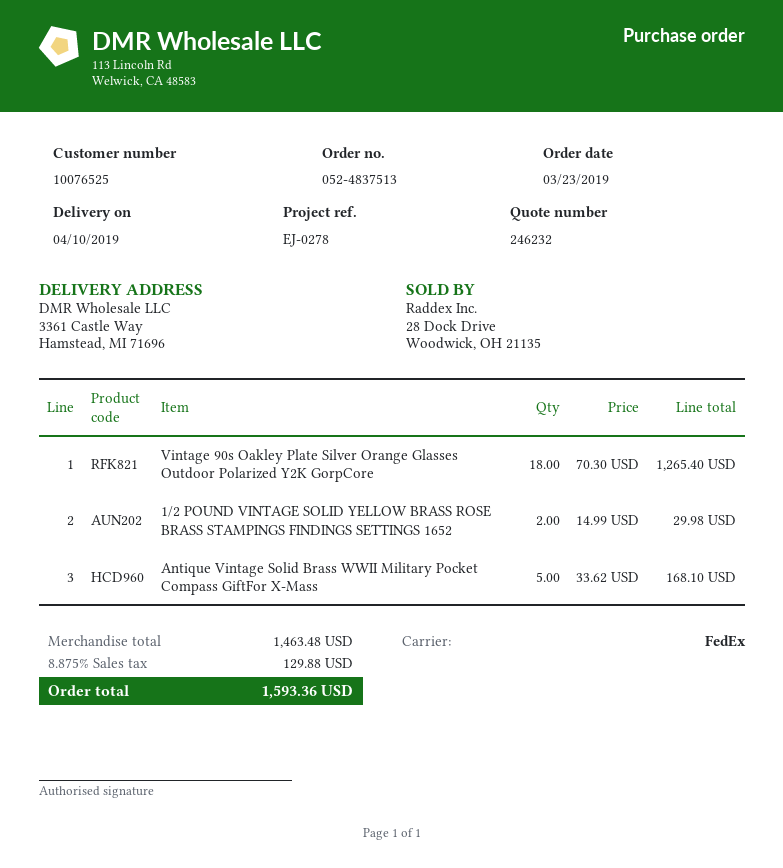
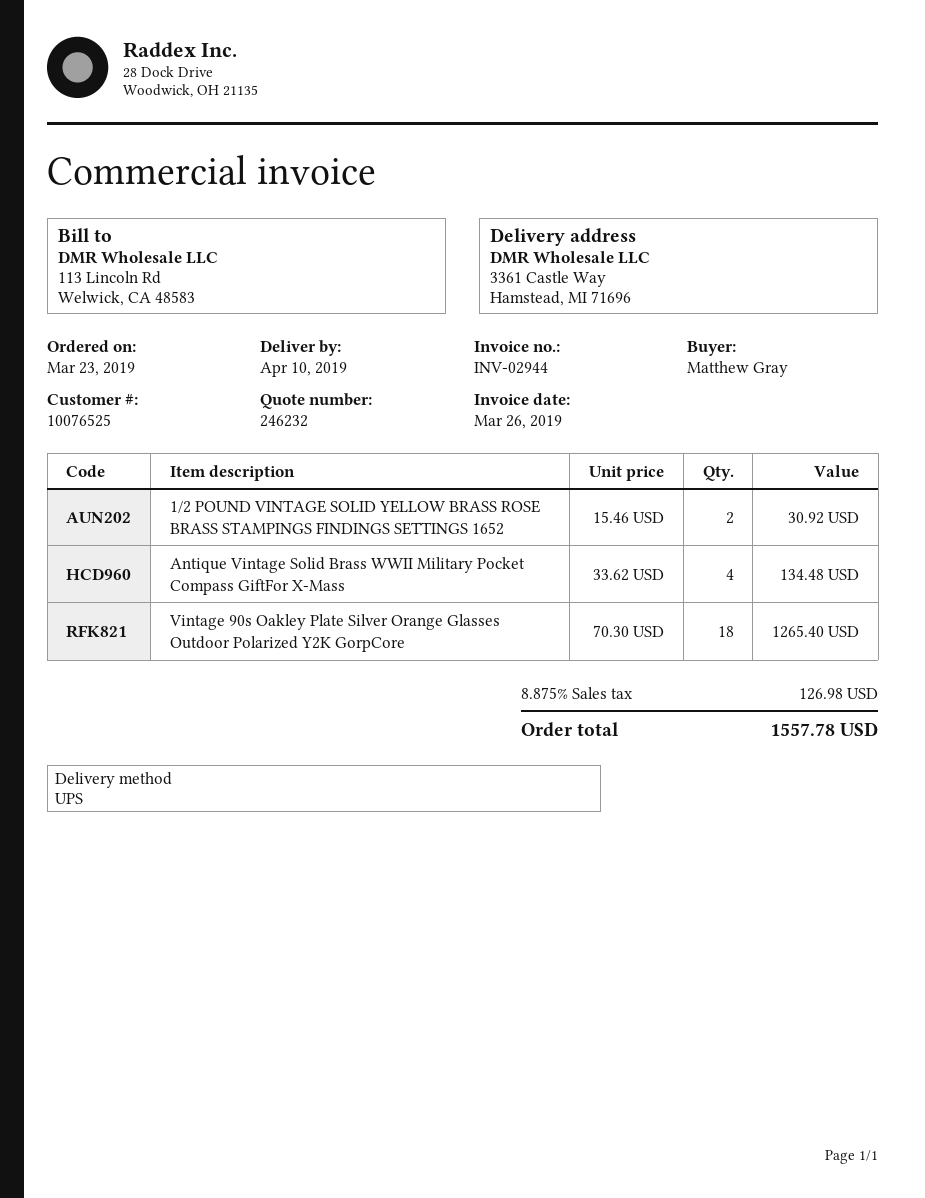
shipping method: FedEx -> UPS
1/2 POUND VINTAGE SOLID YELLOW BRASS ROSE BRASS STAMPINGS FINDINGS SETTINGS 1652: 2 x 14.99 = 29.98 -> 2 x 15.46 = 30.92
Antique Vintage Solid Brass WWII Military Pocket Compass GiftFor X-Mass: 5 x 33.62 = 168.10 -> 4 x 33.62 = 134.48
tax: 8.875% = 129.88 -> 8.875% = 126.98
total: 1593.36 -> 1557.78

